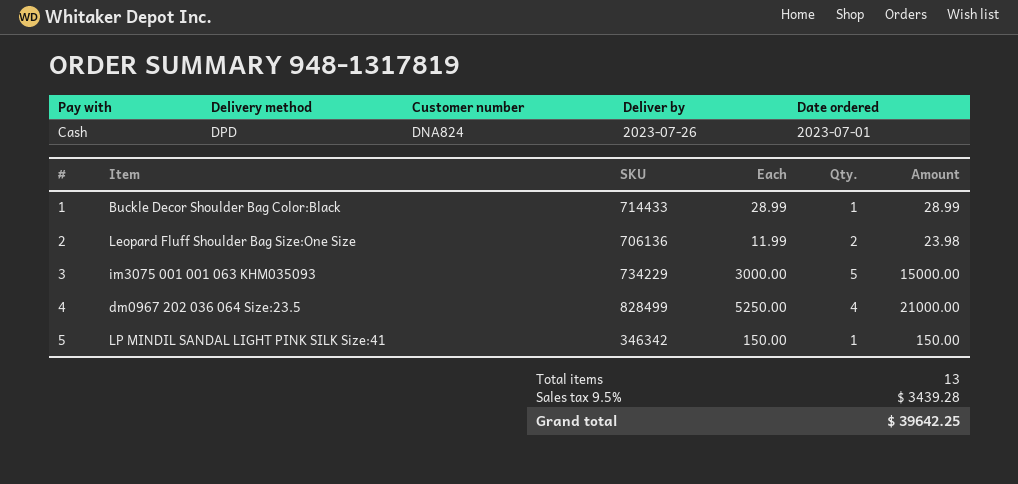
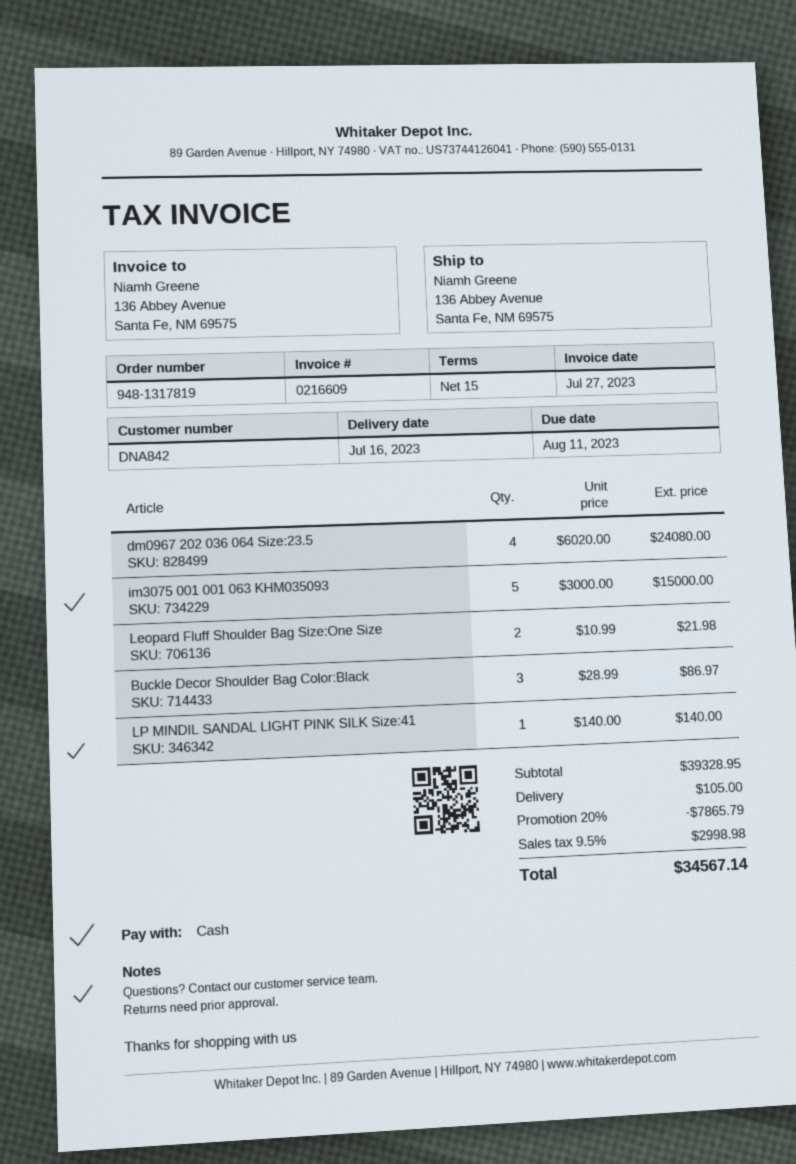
delivery date: 2023-07-26 -> 2023-07-16
customer number: DNA824 -> DNA842
Buckle Decor Shoulder Bag Color:Black: 1 x 28.99 = 28.99 -> 3 x 28.99 = 86.97
Leopard Fluff Shoulder Bag Size:One Size: 2 x 11.99 = 23.98 -> 2 x 10.99 = 21.98
dm0967 202 036 064 Size:23.5: 4 x 5250.00 = 21000.00 -> 4 x 6020.00 = 24080.00
LP MINDIL SANDAL LIGHT PINK SILK Size:41: 1 x 150.00 = 150.00 -> 1 x 140.00 = 140.00
discount: none -> 20% = 7865.79
shipping: none -> 105.00
tax: 9.5% = 3439.28 -> 9.5% = 2998.98
total: 39642.25 -> 34567.14

